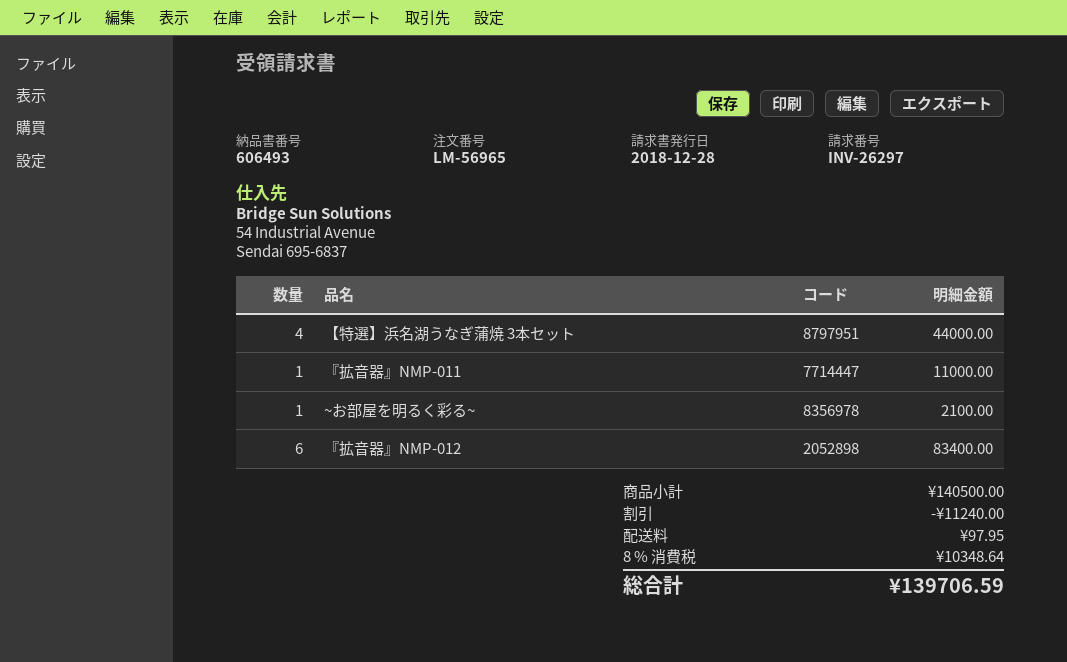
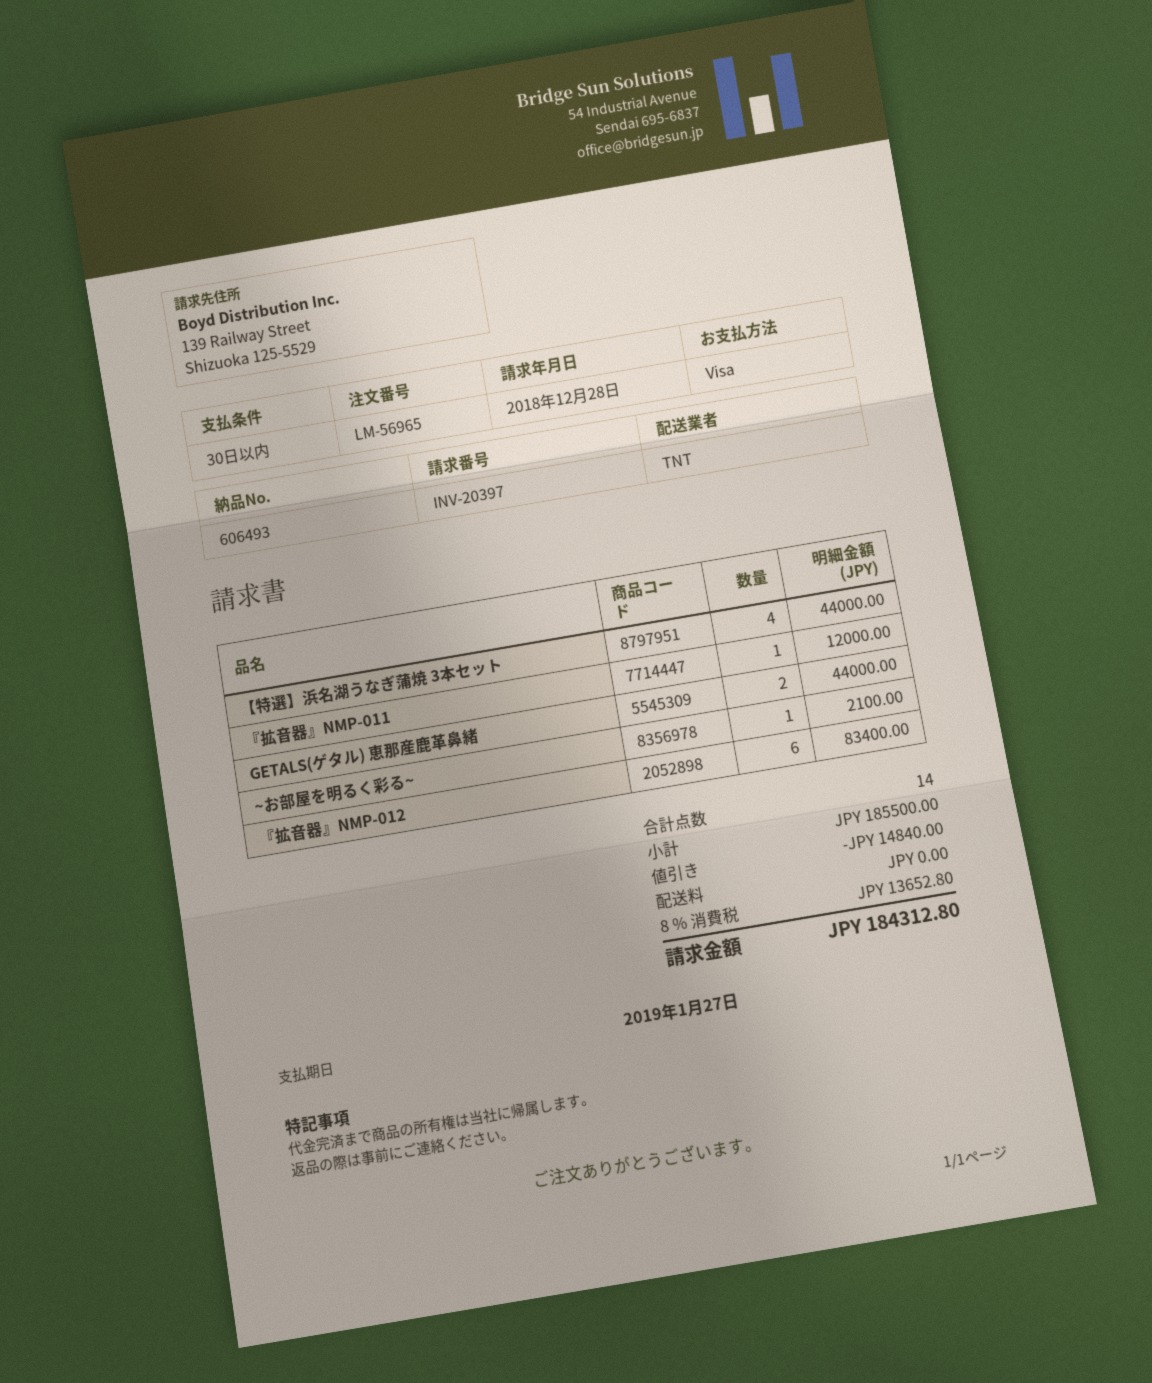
invoice number: INV-26297 -> INV-20397
『拡音器』NMP-011: 1 for 11000.00 -> 1 for 12000.00
GETALS(ゲタル) 恵那産鹿革鼻緒: none -> 2 for 44000.00
subtotal: 140500.00 -> 185500.00
discount: 11240.00 -> 14840.00
shipping: 97.95 -> 0.00
tax: 8% = 10348.64 -> 8% = 13652.80
total: 139706.59 -> 184312.80

